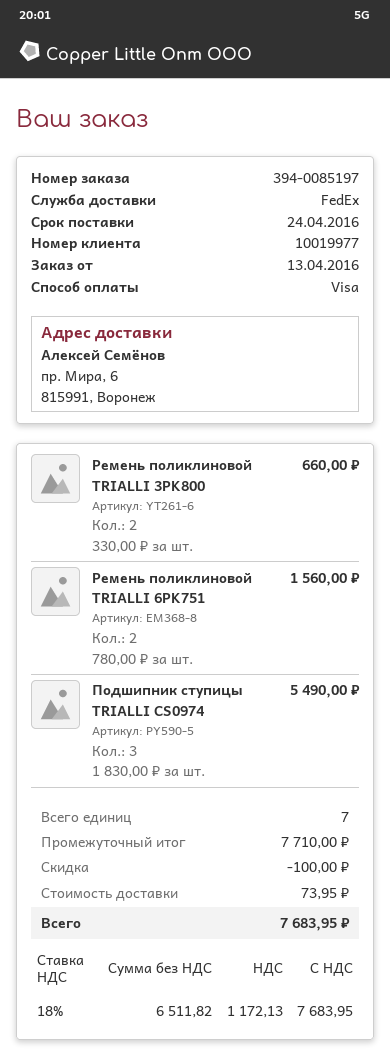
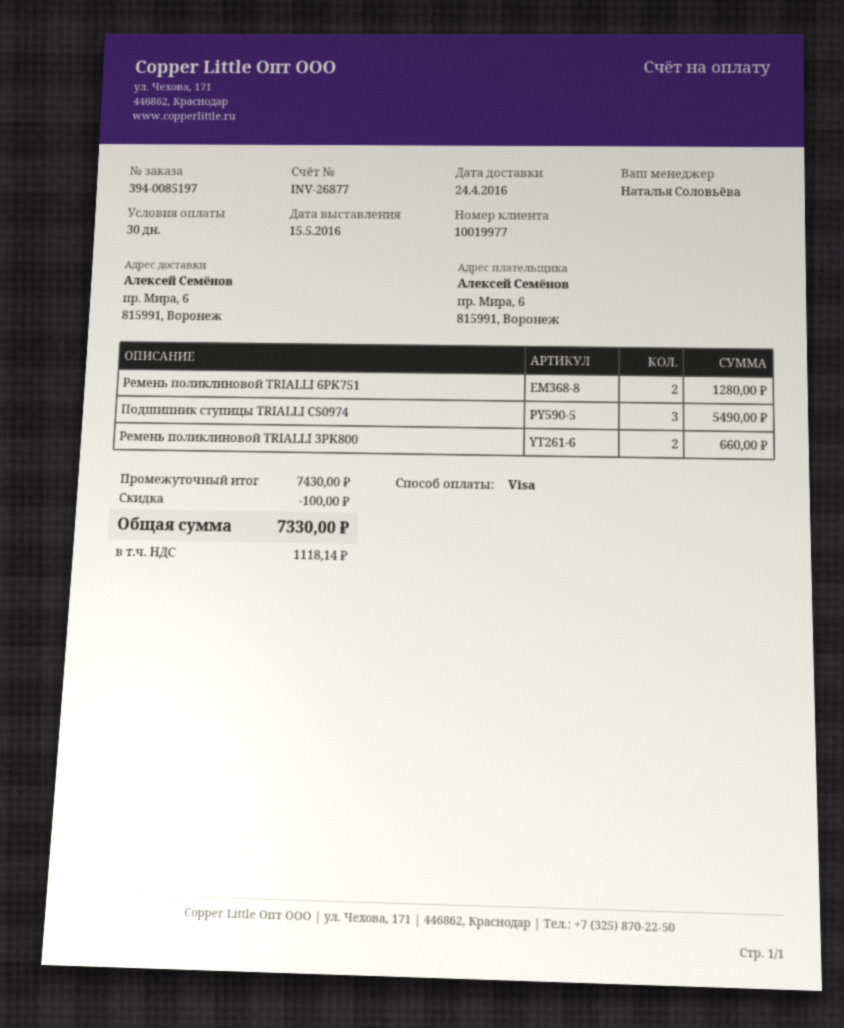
Ремень поликлиновой TRIALLI 6PK751: 2 for 1560.00 -> 2 for 1280.00
subtotal: 7710.00 -> 7430.00
shipping: 73.95 -> none
tax: 1172.13 -> 1118.14
total: 7683.95 -> 7330.00

